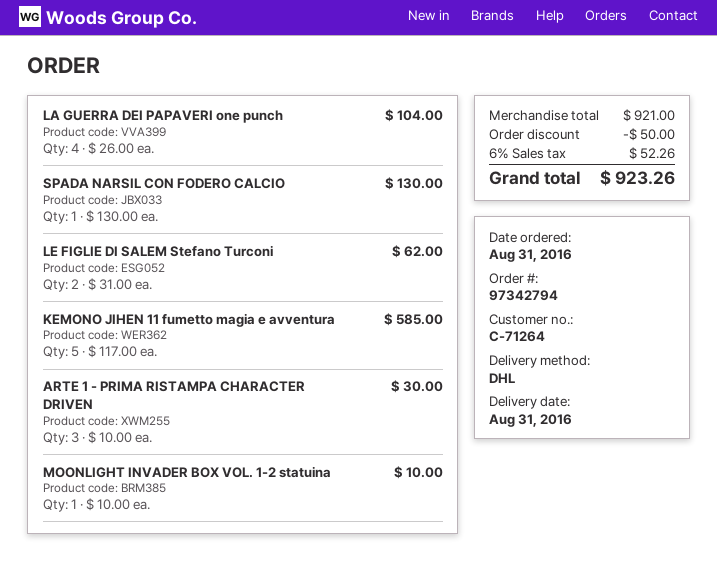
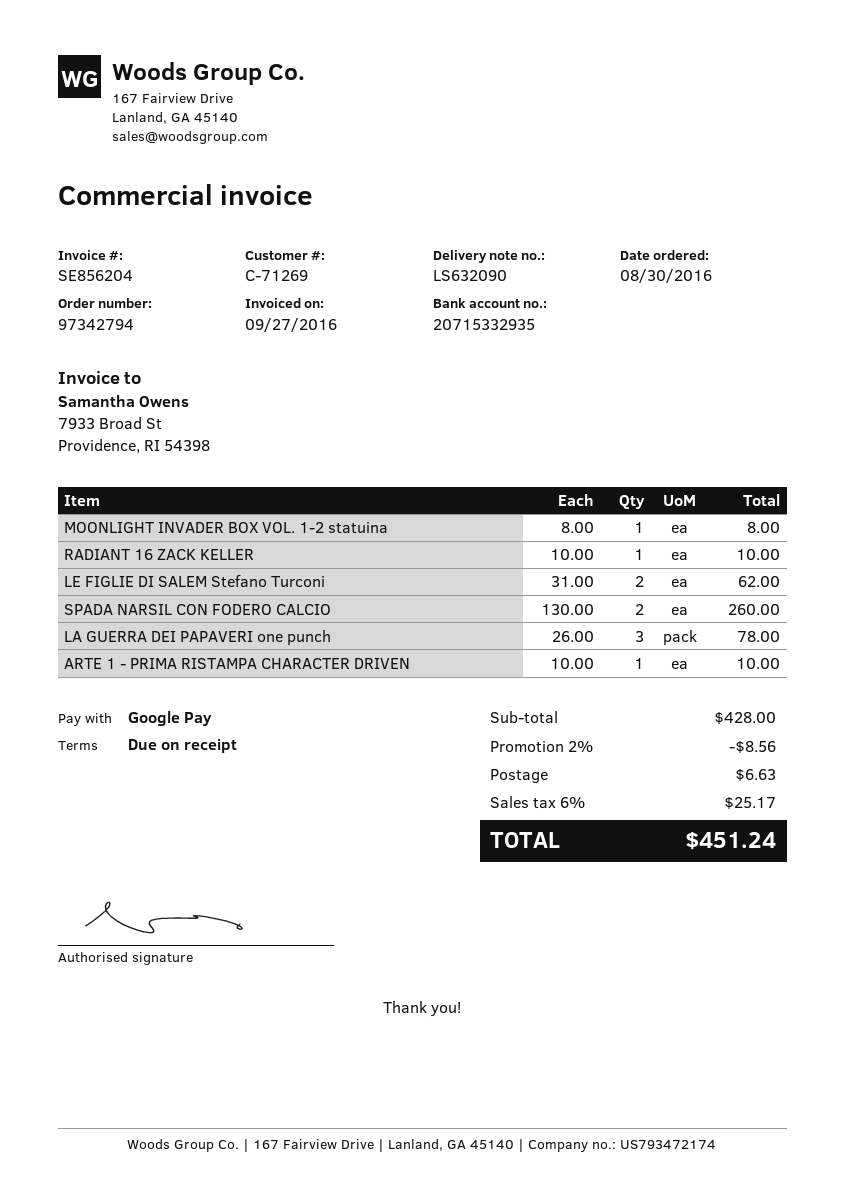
order date: 2016-08-31 -> 2016-08-30
customer number: C-71264 -> C-71269
LA GUERRA DEI PAPAVERI one punch: 4 x 26.00 = 104.00 -> 3 x 26.00 = 78.00
SPADA NARSIL CON FODERO CALCIO: 1 x 130.00 = 130.00 -> 2 x 130.00 = 260.00
KEMONO JIHEN 11 fumetto magia e avventura: 5 x 117.00 = 585.00 -> none
ARTE 1 - PRIMA RISTAMPA CHARACTER DRIVEN: 3 x 10.00 = 30.00 -> 1 x 10.00 = 10.00
MOONLIGHT INVADER BOX VOL. 1-2 statuina: 1 x 10.00 = 10.00 -> 1 x 8.00 = 8.00
RADIANT 16 ZACK KELLER: none -> 1 x 10.00 = 10.00
subtotal: 921.00 -> 428.00
discount: 50.00 -> 8.56
shipping: none -> 6.63
tax: 6% = 52.26 -> 6% = 25.17
total: 923.26 -> 451.24

